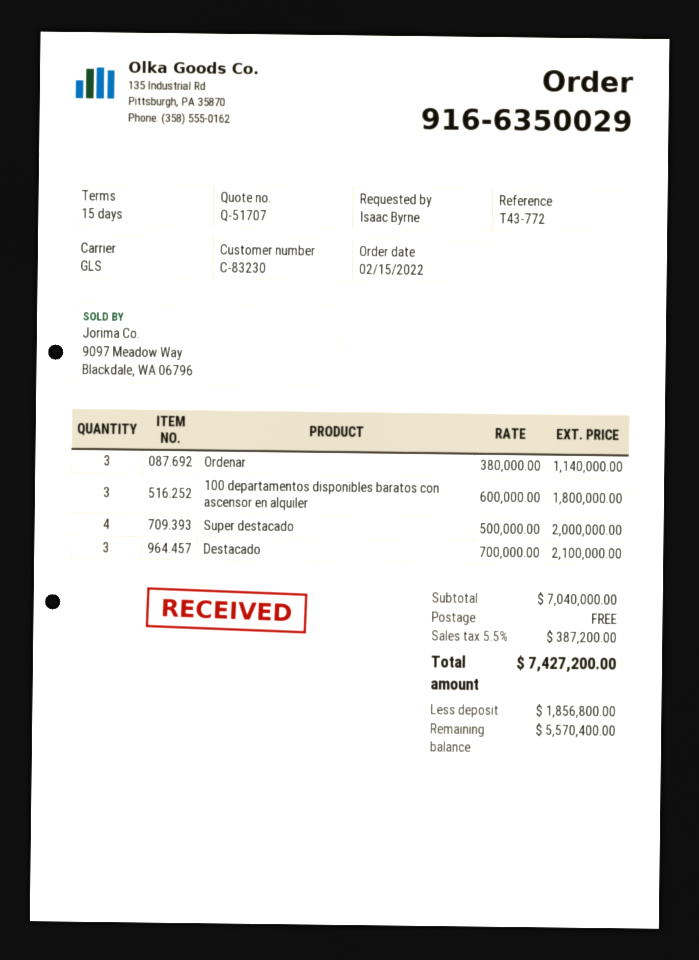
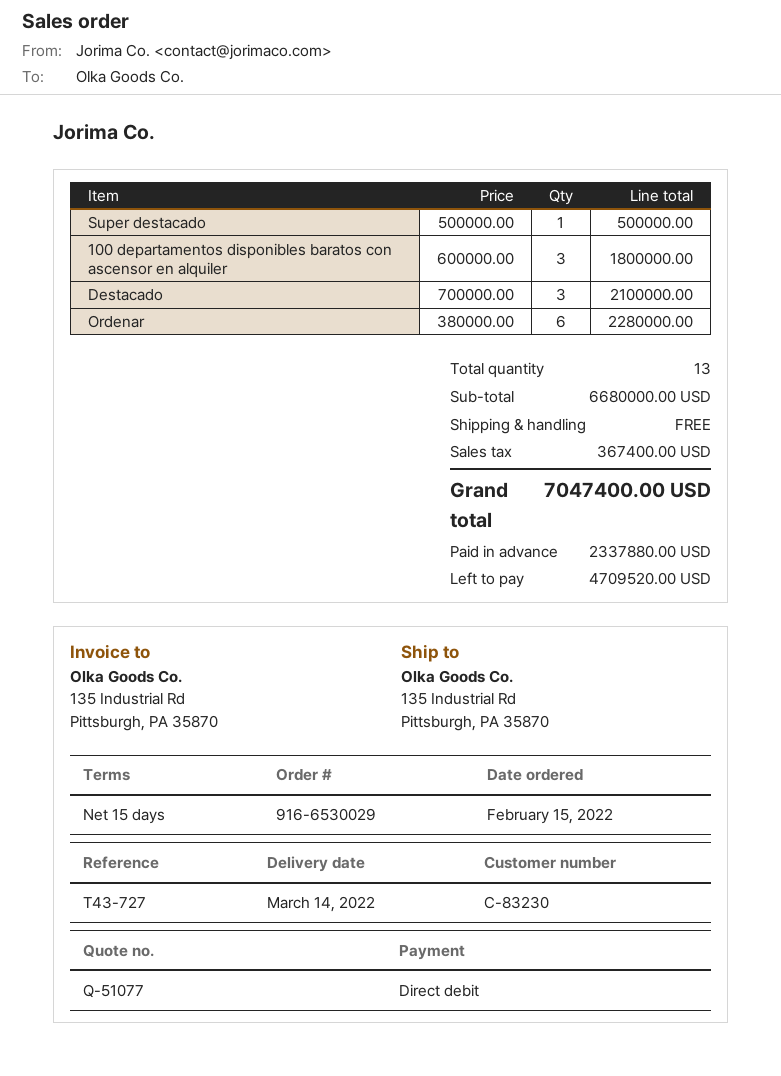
quote number: Q-51707 -> Q-51077
order number: 916-6350029 -> 916-6530029
reference: T43-772 -> T43-727
Ordenar: 3 x 380000.00 = 1140000.00 -> 6 x 380000.00 = 2280000.00
Super destacado: 4 x 500000.00 = 2000000.00 -> 1 x 500000.00 = 500000.00
subtotal: 7040000.00 -> 6680000.00
tax: 387200.00 -> 367400.00
total: 7427200.00 -> 7047400.00
deposit: 1856800.00 -> 2337880.00
balance: 5570400.00 -> 4709520.00

